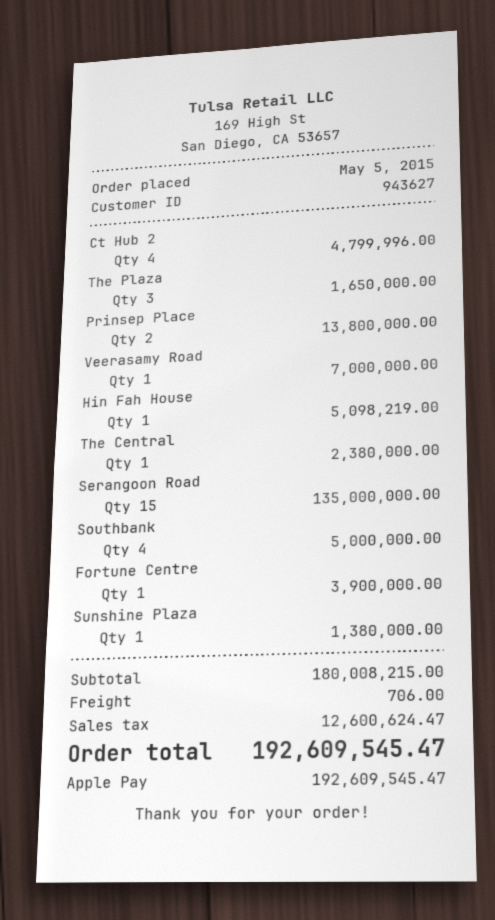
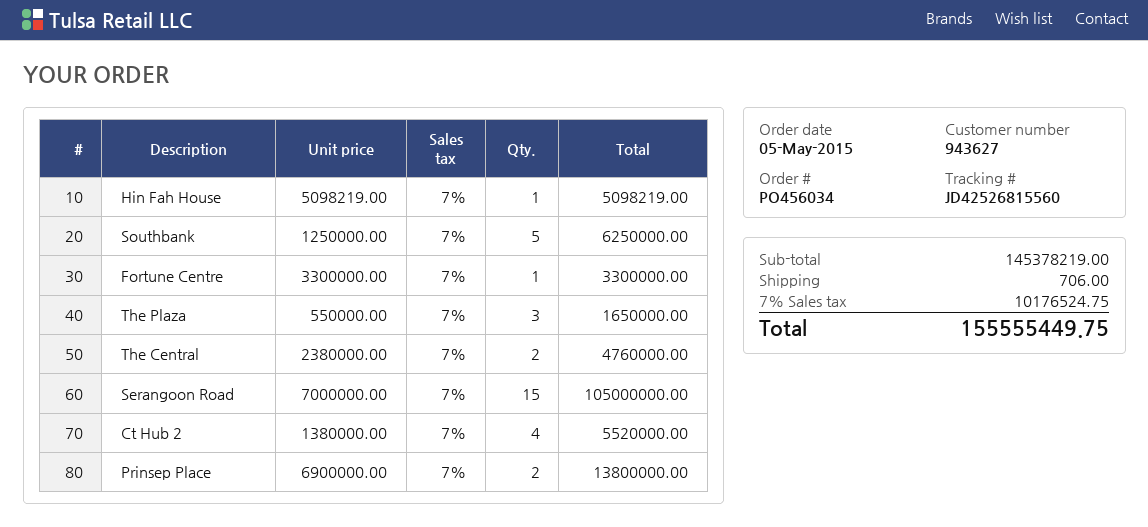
Ct Hub 2: 4 for 4799996.00 -> 4 for 5520000.00
Veerasamy Road: 1 for 7000000.00 -> none
The Central: 1 for 2380000.00 -> 2 for 4760000.00
Serangoon Road: 15 for 135000000.00 -> 15 for 105000000.00
Southbank: 4 for 5000000.00 -> 5 for 6250000.00
Fortune Centre: 1 for 3900000.00 -> 1 for 3300000.00
Sunshine Plaza: 1 for 1380000.00 -> none
subtotal: 180008215.00 -> 145378219.00
tax: 12600624.47 -> 10176524.75
total: 192609545.47 -> 155555449.75

